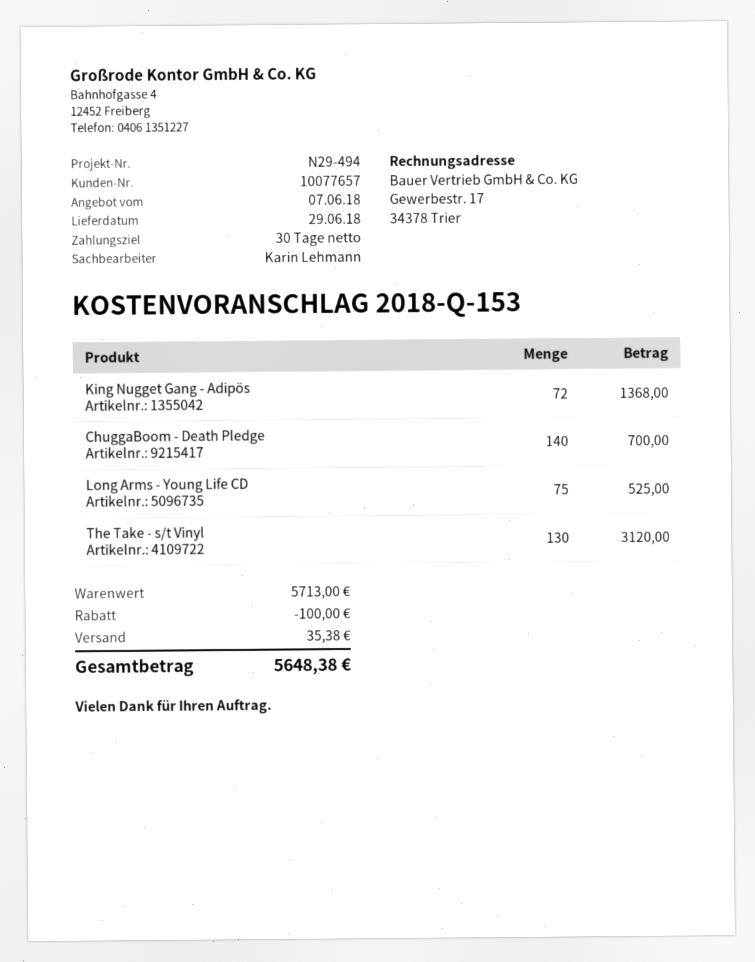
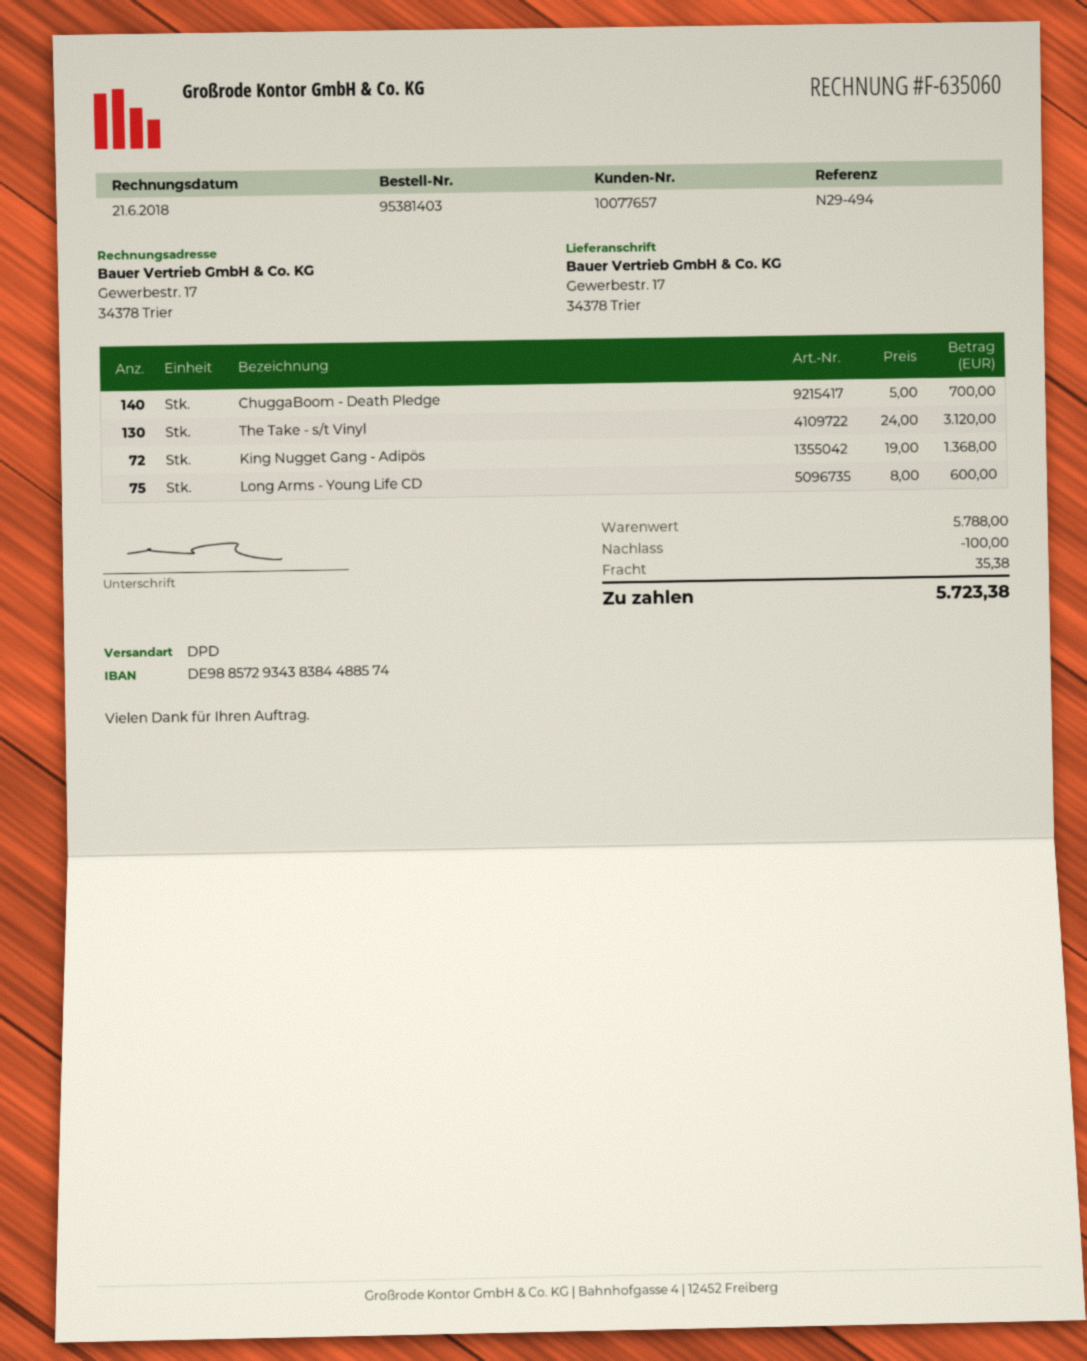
Long Arms - Young Life CD: 75 for 525.00 -> 75 for 600.00
subtotal: 5713.00 -> 5788.00
total: 5648.38 -> 5723.38

